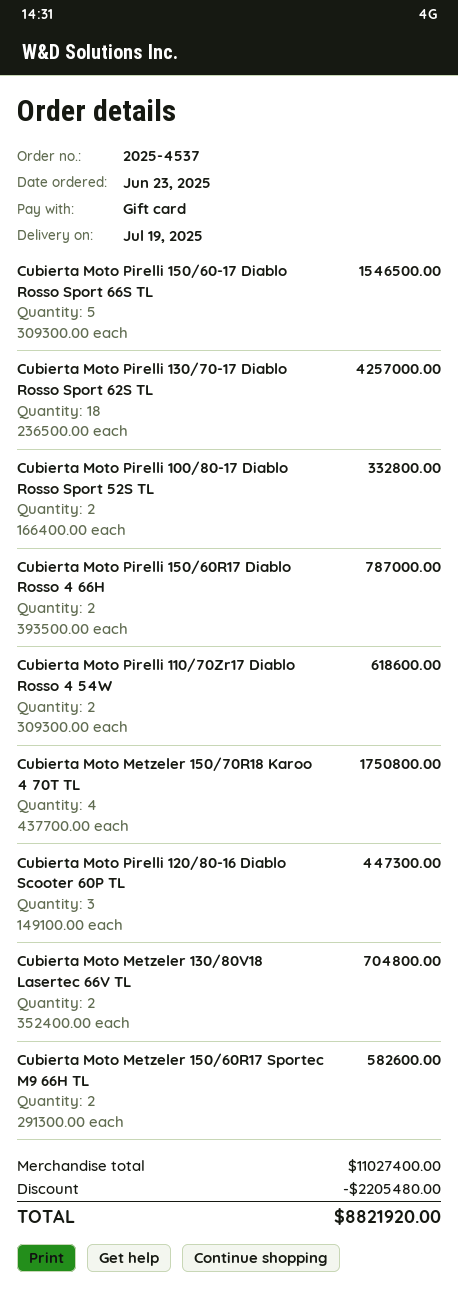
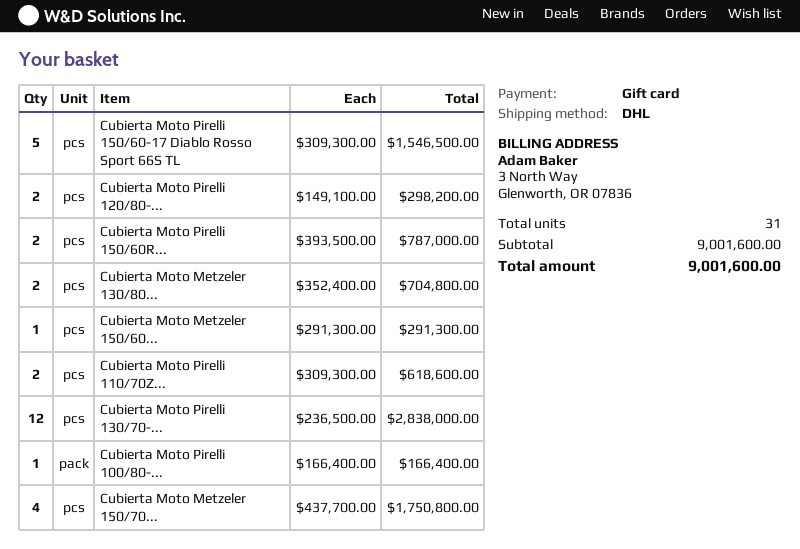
Cubierta Moto Pirelli 130/70-17 Diablo Rosso Sport 62S TL: 18 x 236500.00 = 4257000.00 -> 12 x 236500.00 = 2838000.00
Cubierta Moto Pirelli 100/80-17 Diablo Rosso Sport 52S TL: 2 x 166400.00 = 332800.00 -> 1 x 166400.00 = 166400.00
Cubierta Moto Pirelli 120/80-16 Diablo Scooter 60P TL: 3 x 149100.00 = 447300.00 -> 2 x 149100.00 = 298200.00
Cubierta Moto Metzeler 150/60R17 Sportec M9 66H TL: 2 x 291300.00 = 582600.00 -> 1 x 291300.00 = 291300.00
subtotal: 11027400.00 -> 9001600.00
discount: 2205480.00 -> none
total: 8821920.00 -> 9001600.00

